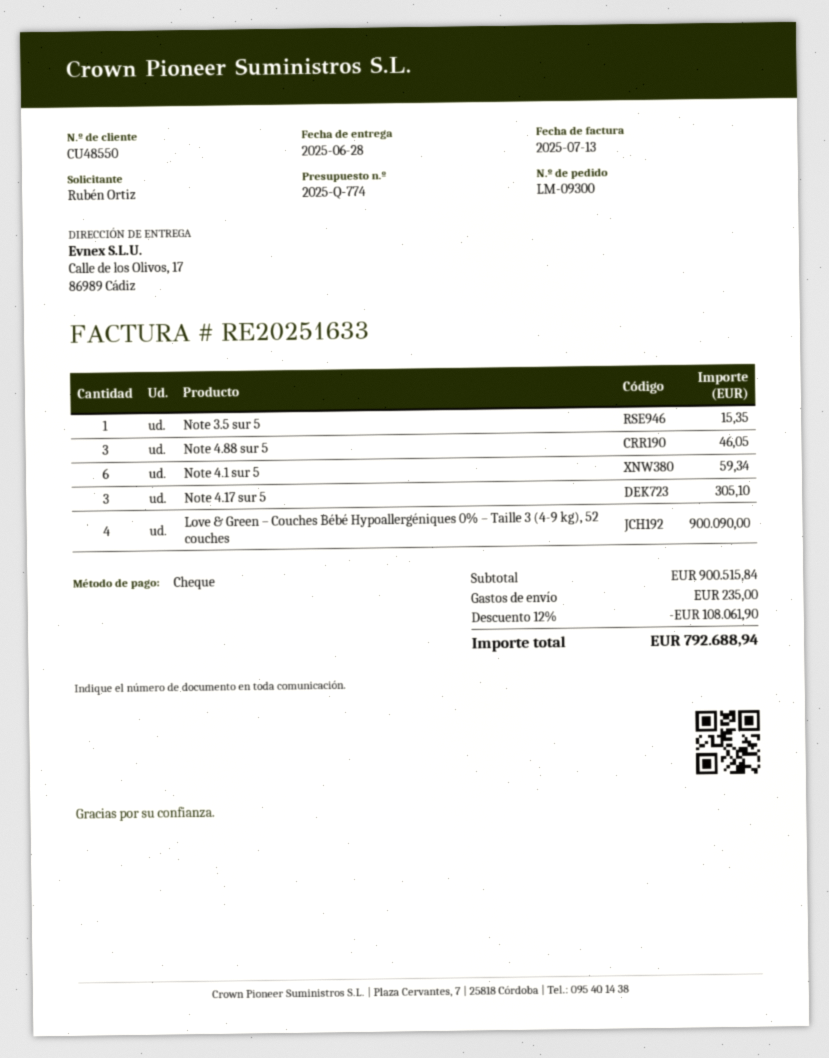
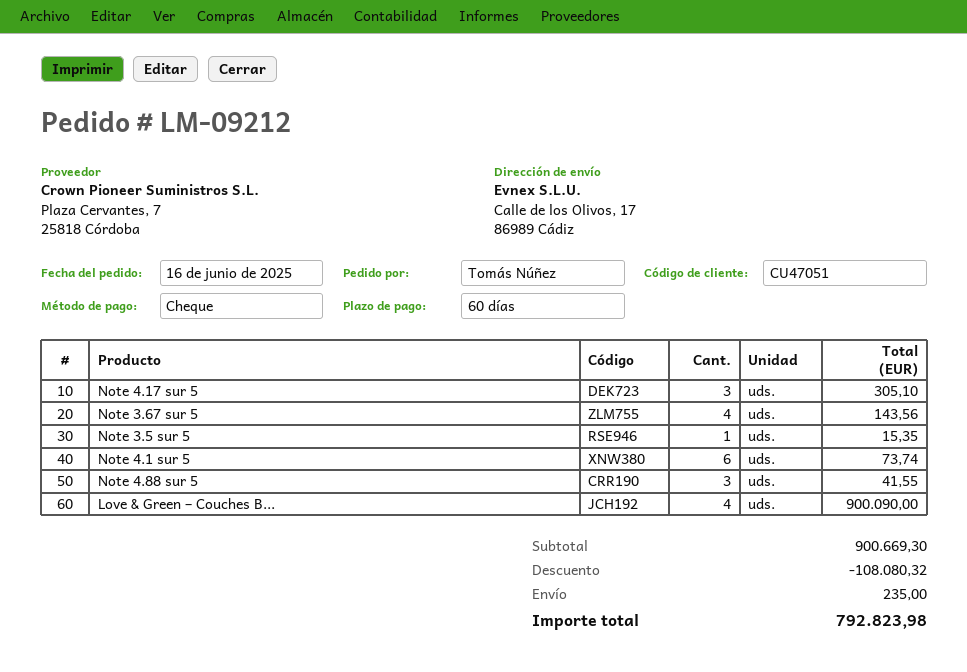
order number: LM-09300 -> LM-09212
customer number: CU48550 -> CU47051
ordered by: Rubén Ortiz -> Tomás Núñez
Note 4.88 sur 5: 3 for 46.05 -> 3 for 41.55
Note 4.1 sur 5: 6 for 59.34 -> 6 for 73.74
Note 3.67 sur 5: none -> 4 for 143.56
subtotal: 900515.84 -> 900669.30
discount: 108061.90 -> 108080.32
total: 792688.94 -> 792823.98

